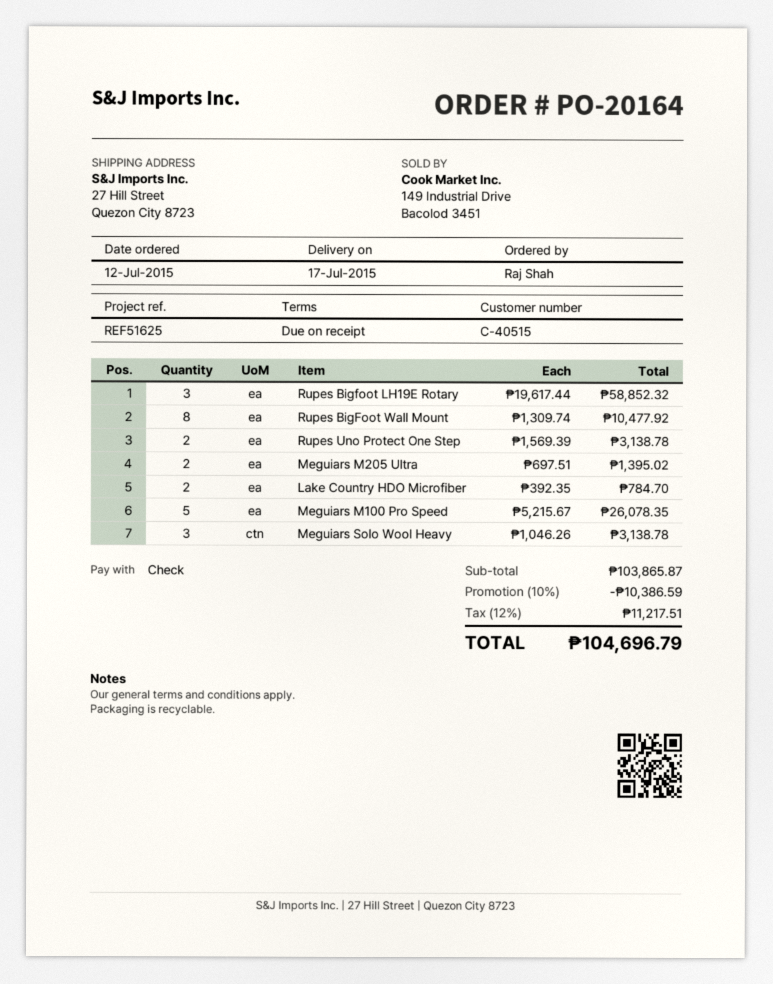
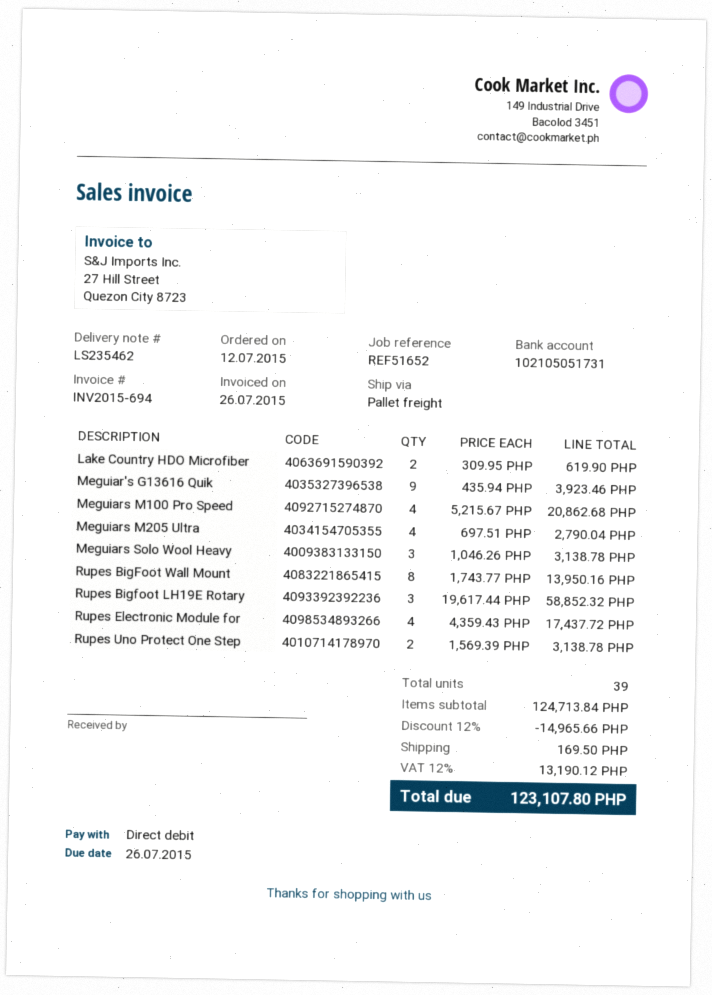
reference: REF51625 -> REF51652
payment method: cheque -> direct debit
Rupes BigFoot Wall Mount: 8 x 1309.74 = 10477.92 -> 8 x 1743.77 = 13950.16
Meguiars M205 Ultra: 2 x 697.51 = 1395.02 -> 4 x 697.51 = 2790.04
Lake Country HDO Microfiber: 2 x 392.35 = 784.70 -> 2 x 309.95 = 619.90
Meguiars M100 Pro Speed: 5 x 5215.67 = 26078.35 -> 4 x 5215.67 = 20862.68
Meguiar's G13616 Quik: none -> 9 x 435.94 = 3923.46
Rupes Electronic Module for: none -> 4 x 4359.43 = 17437.72
subtotal: 103865.87 -> 124713.84
discount: 10% = 10386.59 -> 12% = 14965.66
shipping: none -> 169.50
tax: 12% = 11217.51 -> 12% = 13190.12
total: 104696.79 -> 123107.80

